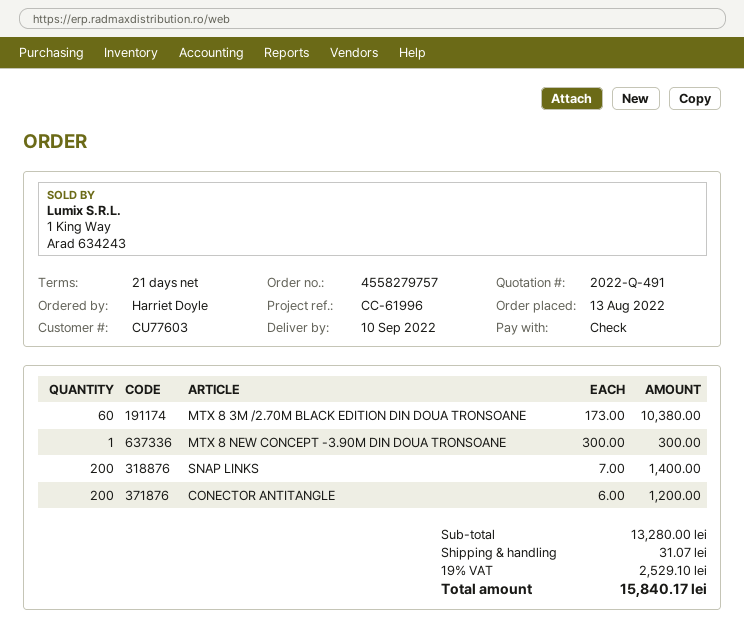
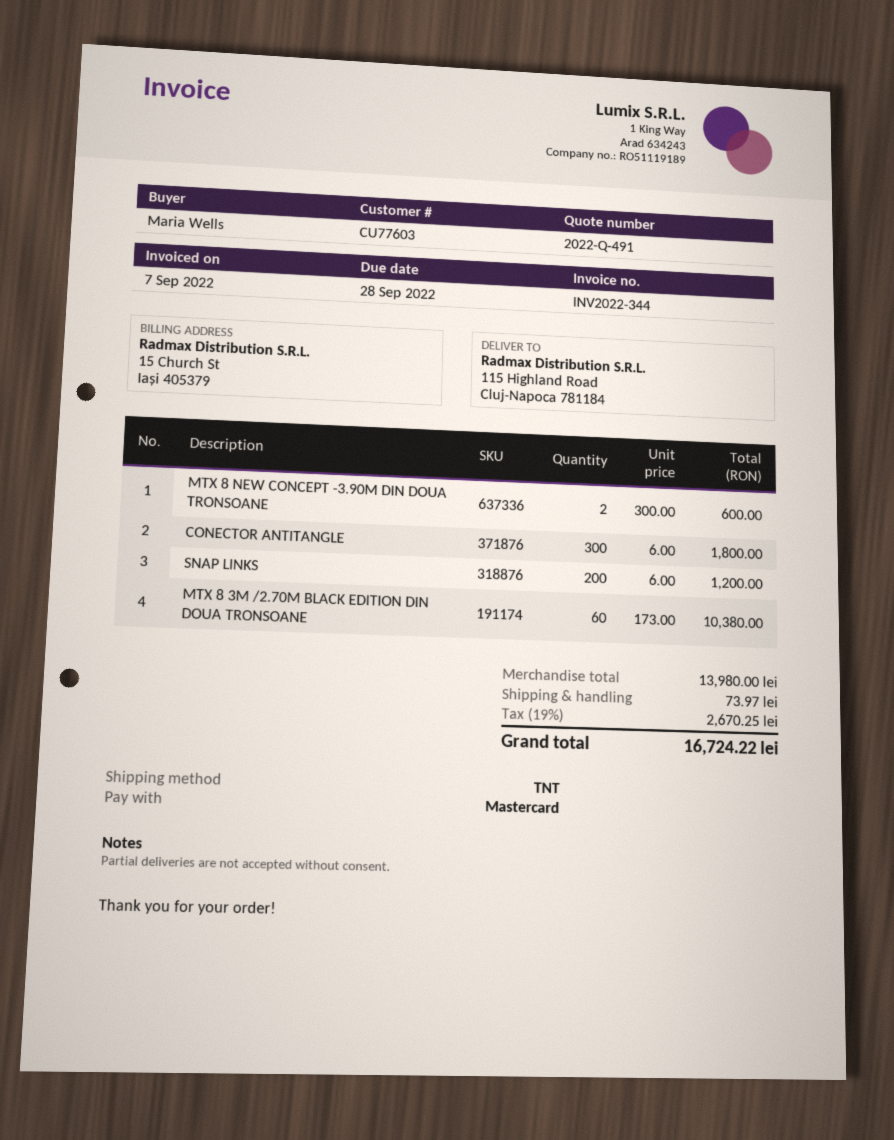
ordered by: Harriet Doyle -> Maria Wells
payment method: cheque -> Mastercard
MTX 8 NEW CONCEPT -3.90M DIN DOUA TRONSOANE: 1 x 300.00 = 300.00 -> 2 x 300.00 = 600.00
SNAP LINKS: 200 x 7.00 = 1400.00 -> 200 x 6.00 = 1200.00
CONECTOR ANTITANGLE: 200 x 6.00 = 1200.00 -> 300 x 6.00 = 1800.00
subtotal: 13280.00 -> 13980.00
shipping: 31.07 -> 73.97
tax: 19% = 2529.10 -> 19% = 2670.25
total: 15840.17 -> 16724.22

